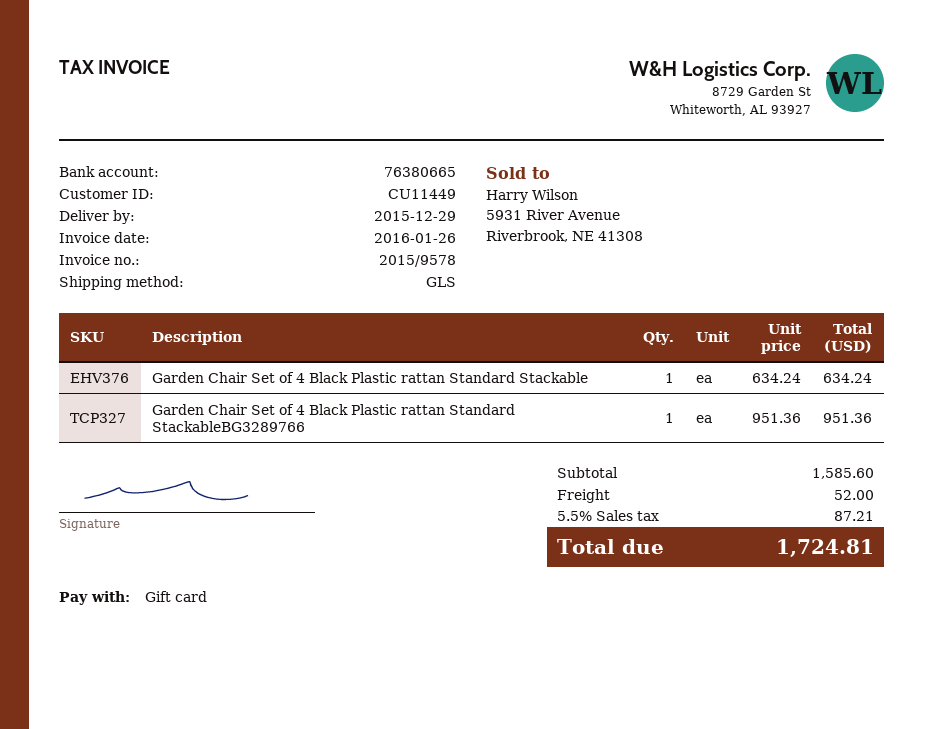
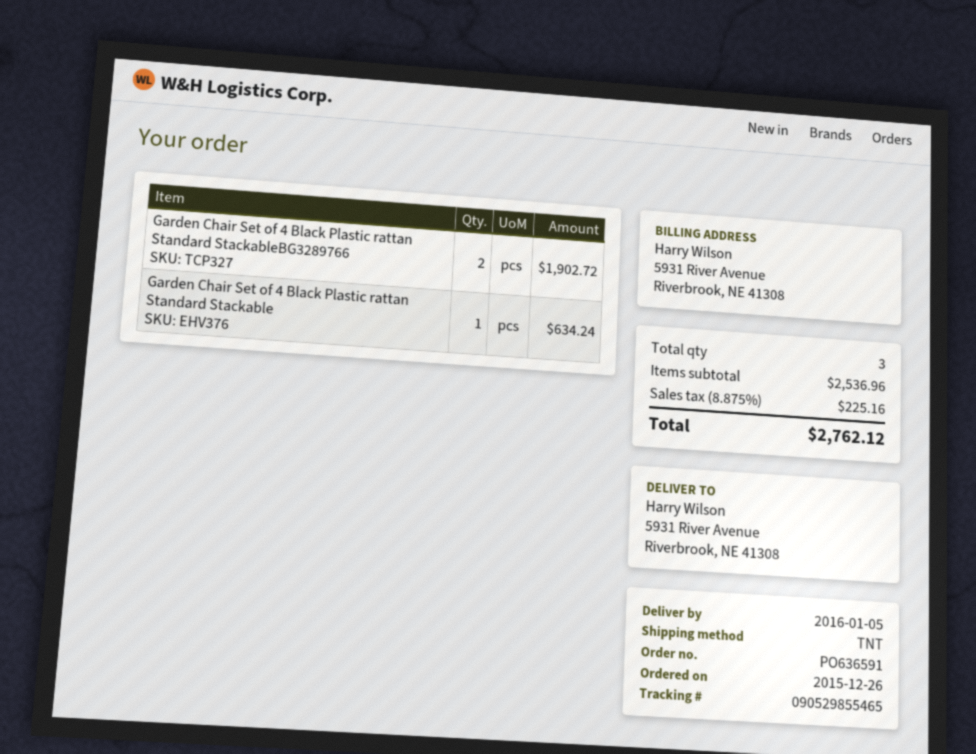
delivery date: 2015-12-29 -> 2016-01-05
shipping method: GLS -> TNT
Garden Chair Set of 4 Black Plastic rattan Standard StackableBG3289766: 1 for 951.36 -> 2 for 1902.72
subtotal: 1585.60 -> 2536.96
shipping: 52.00 -> none
tax: 5.5% = 87.21 -> 8.875% = 225.16
total: 1724.81 -> 2762.12

